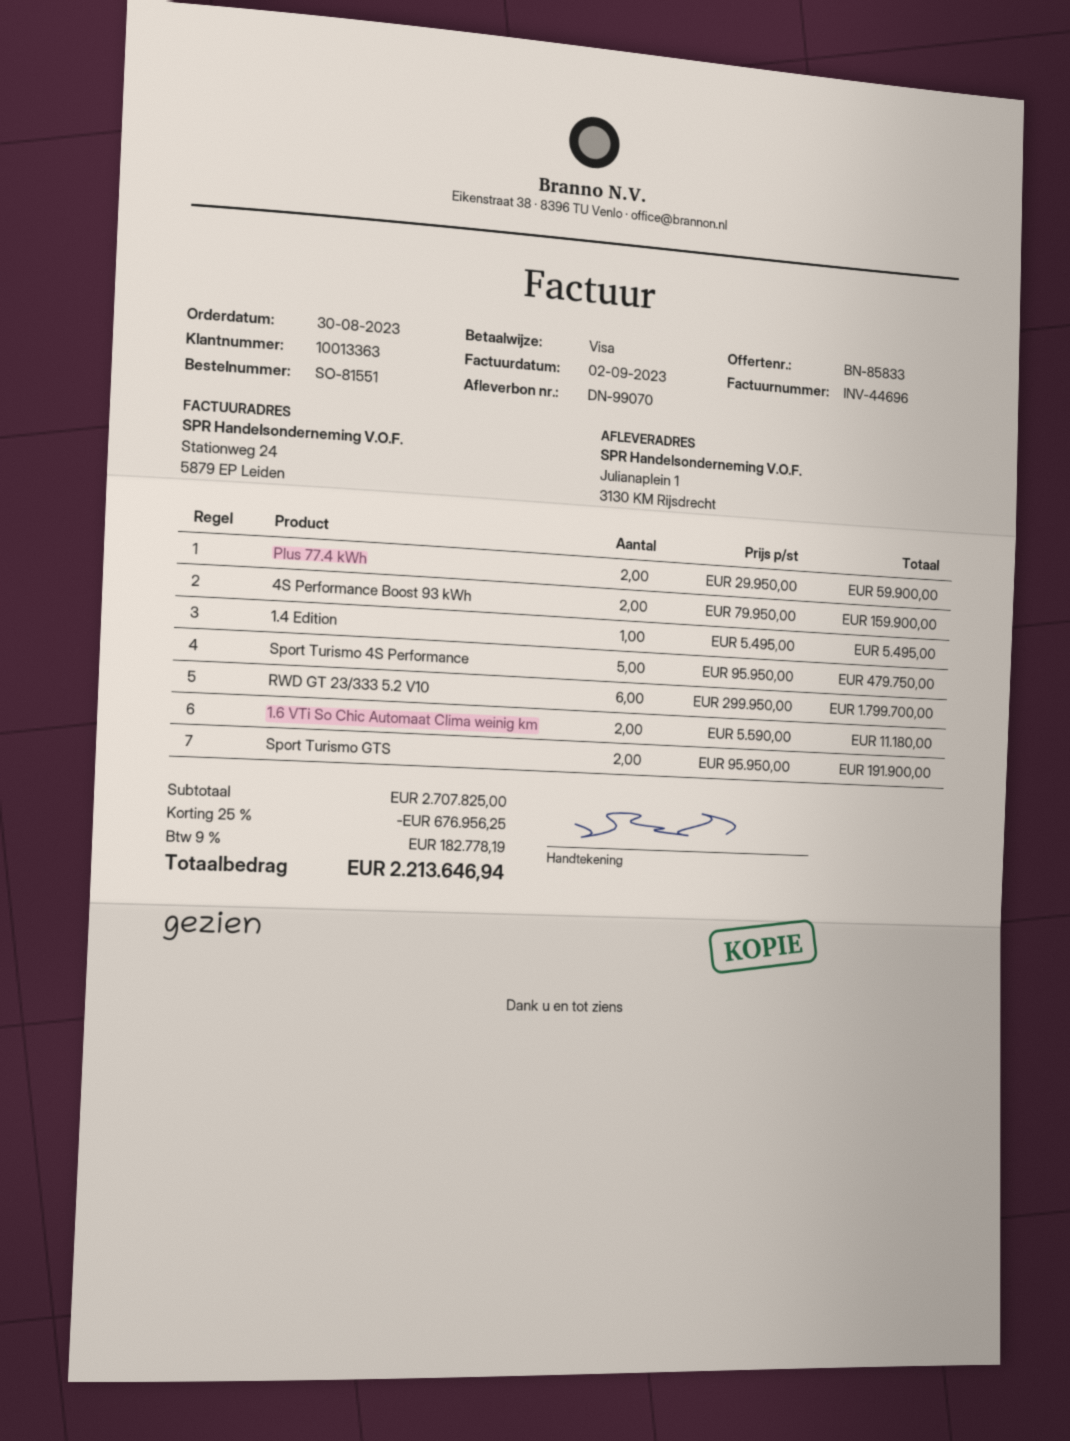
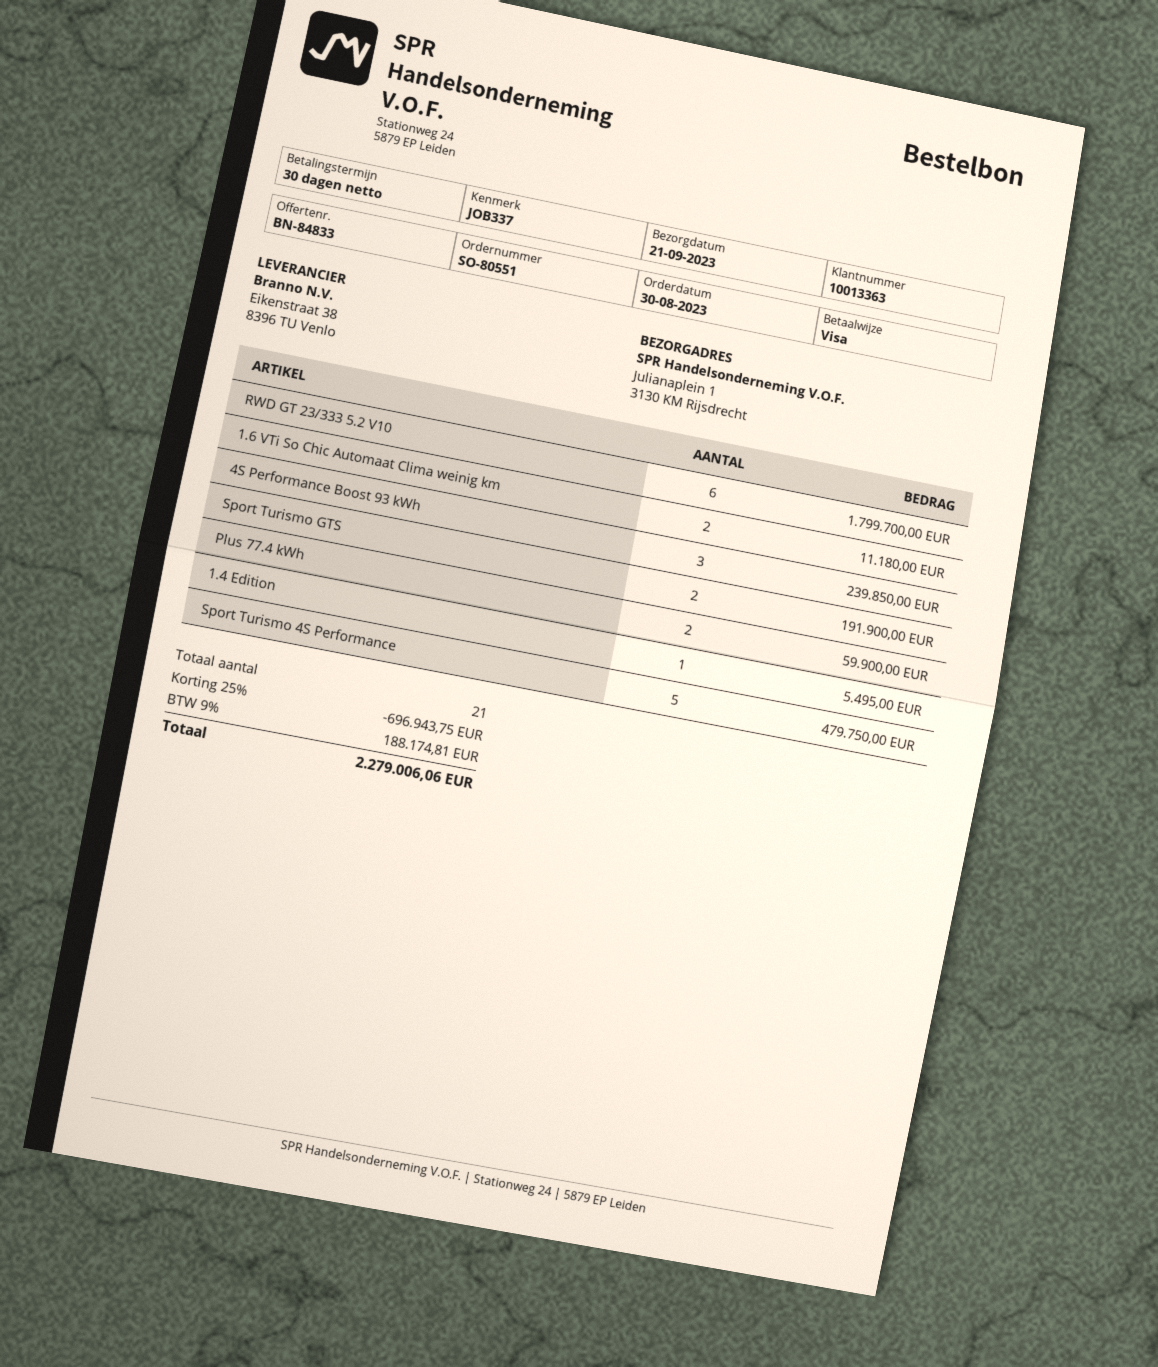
quote number: BN-85833 -> BN-84833
order number: SO-81551 -> SO-80551
4S Performance Boost 93 kWh: 2 for 159900.00 -> 3 for 239850.00
discount: 25% = 676956.25 -> 25% = 696943.75
tax: 9% = 182778.19 -> 9% = 188174.81
total: 2213646.94 -> 2279006.06

